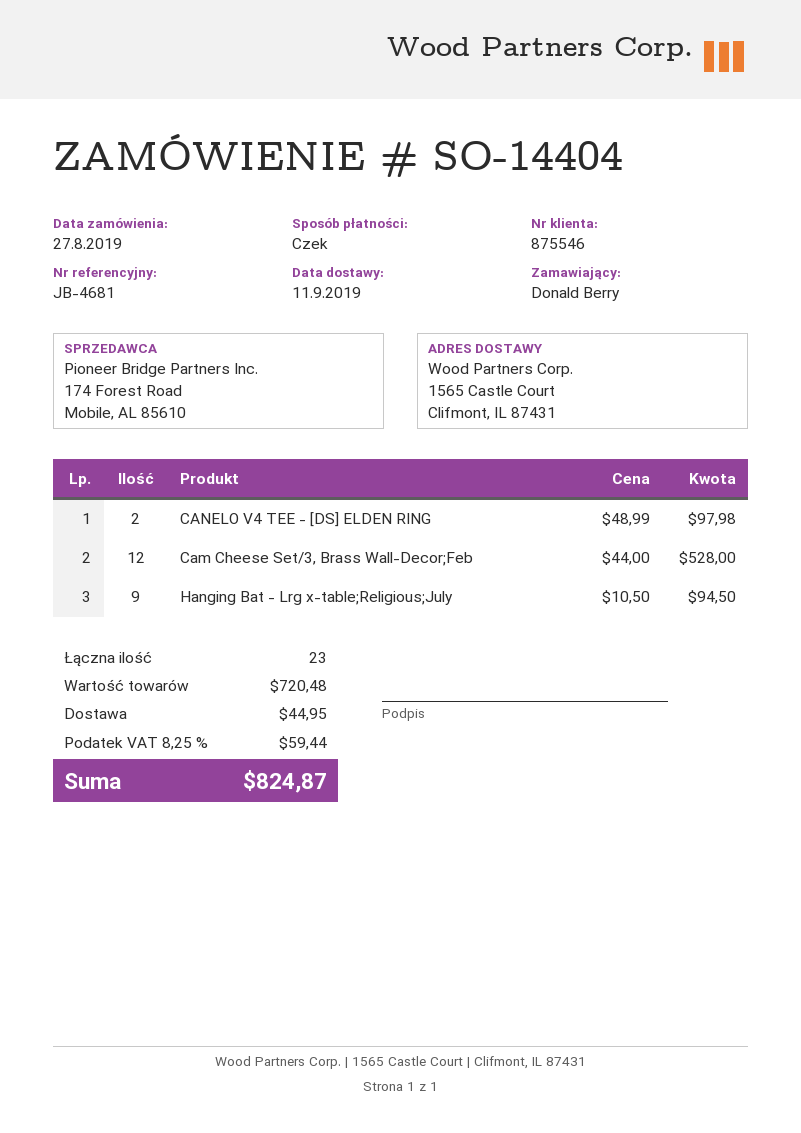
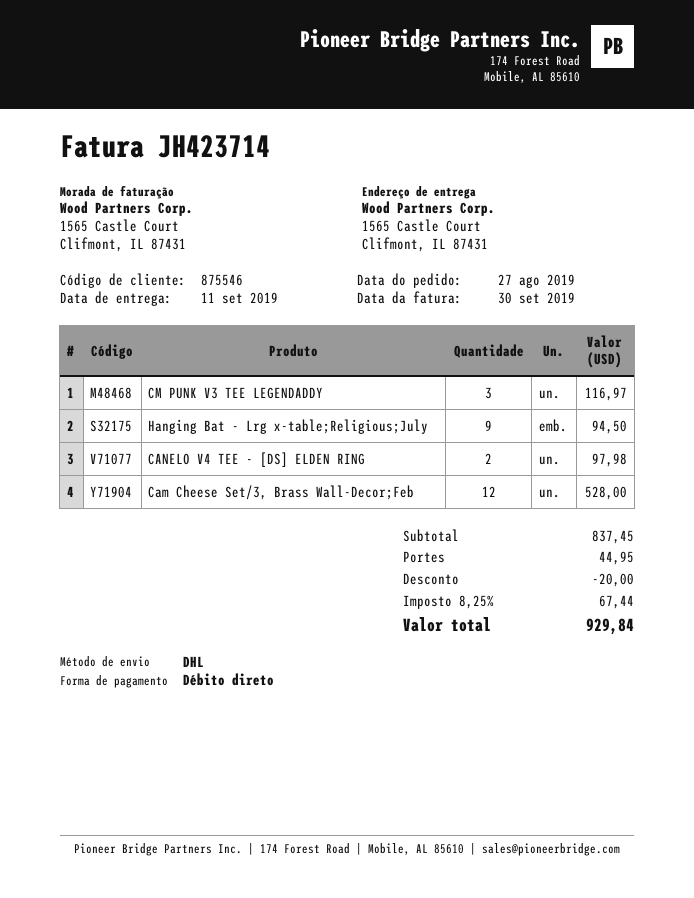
payment method: cheque -> direct debit
CM PUNK V3 TEE LEGENDADDY: none -> 3 for 116.97
subtotal: 720.48 -> 837.45
discount: none -> 20.00
tax: 8.25% = 59.44 -> 8.25% = 67.44
total: 824.87 -> 929.84

